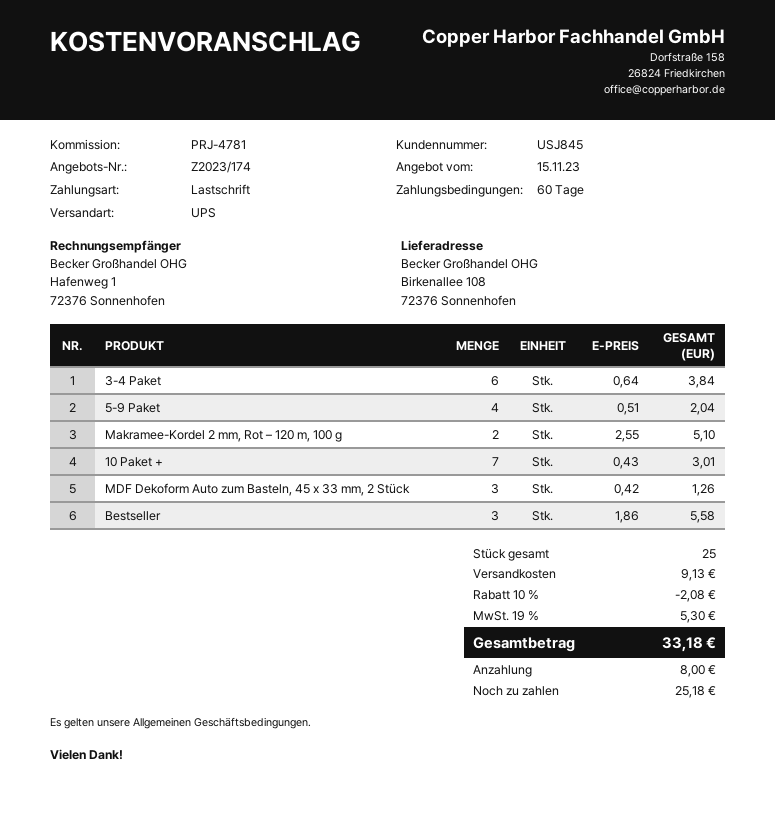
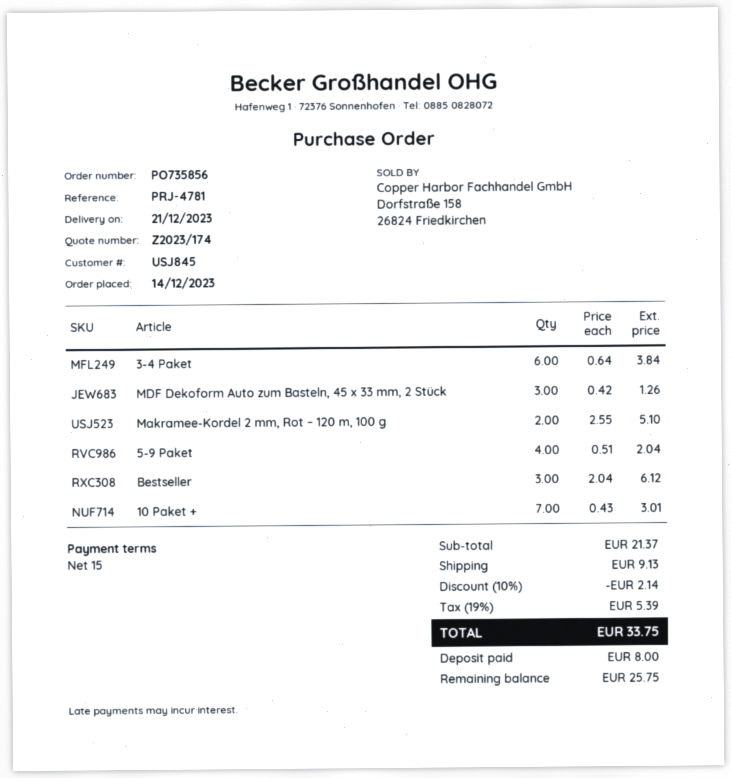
payment terms: 60 days -> 15 days
Bestseller: 3 x 1.86 = 5.58 -> 3 x 2.04 = 6.12
discount: 10% = 2.08 -> 10% = 2.14
tax: 19% = 5.30 -> 19% = 5.39
total: 33.18 -> 33.75
balance: 25.18 -> 25.75

